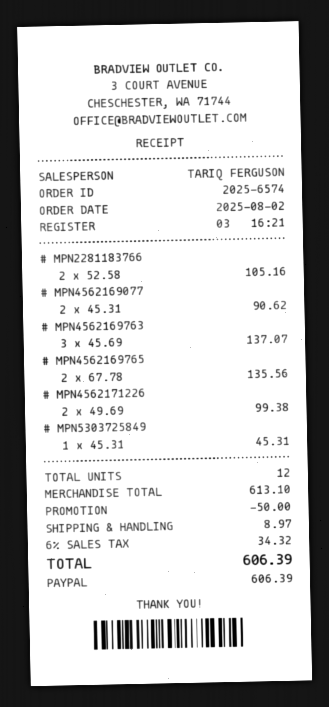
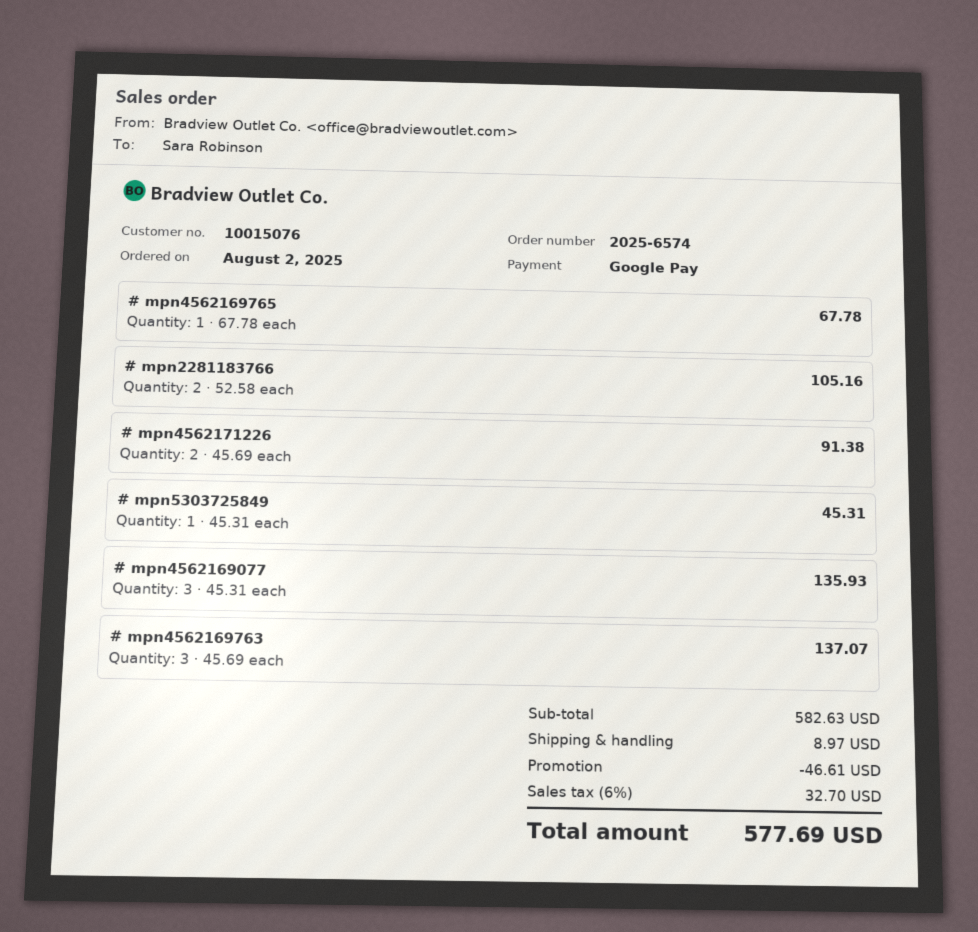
payment method: PayPal -> Google Pay
# MPN4562169077: 2 x 45.31 = 90.62 -> 3 x 45.31 = 135.93
# MPN4562169765: 2 x 67.78 = 135.56 -> 1 x 67.78 = 67.78
# MPN4562171226: 2 x 49.69 = 99.38 -> 2 x 45.69 = 91.38
subtotal: 613.10 -> 582.63
discount: 50.00 -> 46.61
tax: 6% = 34.32 -> 6% = 32.70
total: 606.39 -> 577.69

